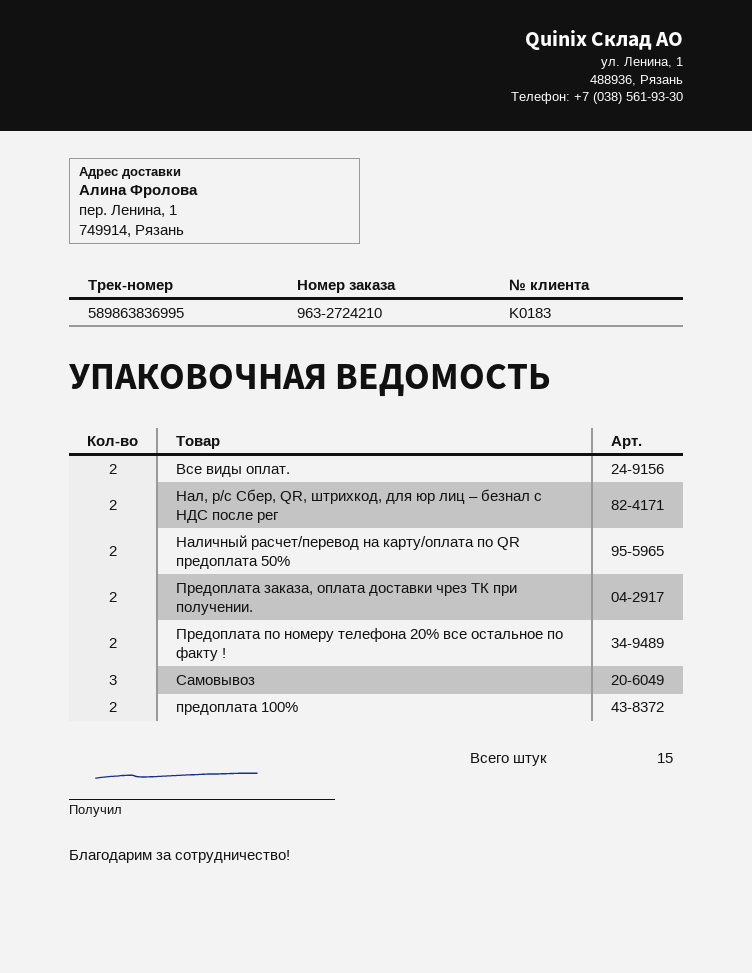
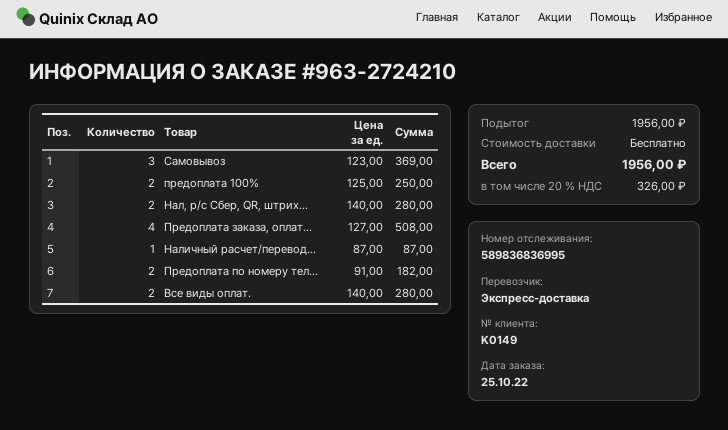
customer number: K0183 -> K0149
tracking number: 589863836995 -> 589836836995
Наличный расчет/перевод на карту/оплата по QR предоплата 50%: 2 -> 1
Предоплата заказа, оплата доставки чрез ТК при получении.: 2 -> 4

